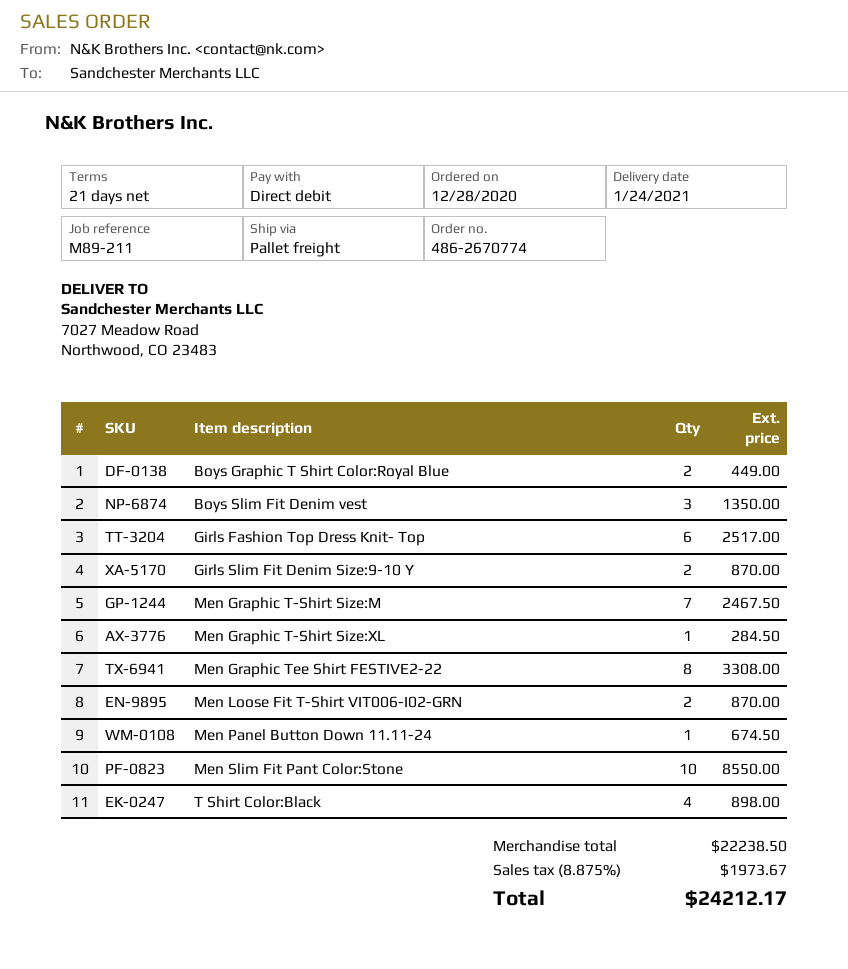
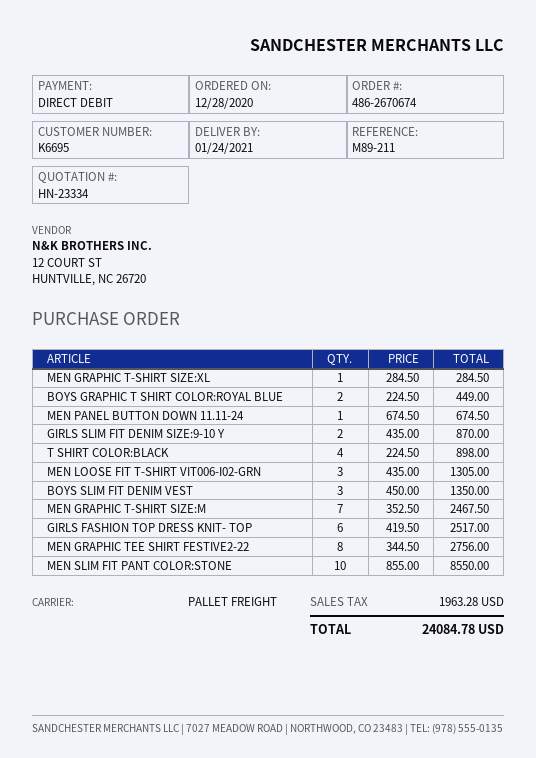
order number: 486-2670774 -> 486-2670674
Men Graphic Tee Shirt FESTIVE2-22: 8 for 3308.00 -> 8 for 2756.00
Men Loose Fit T-Shirt VIT006-I02-GRN: 2 for 870.00 -> 3 for 1305.00
tax: 1973.67 -> 1963.28
total: 24212.17 -> 24084.78

